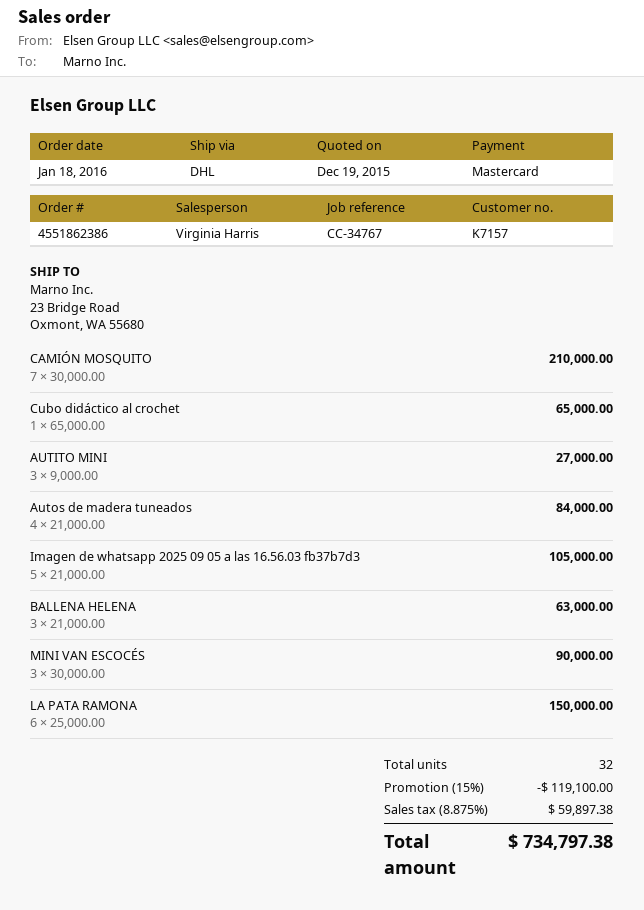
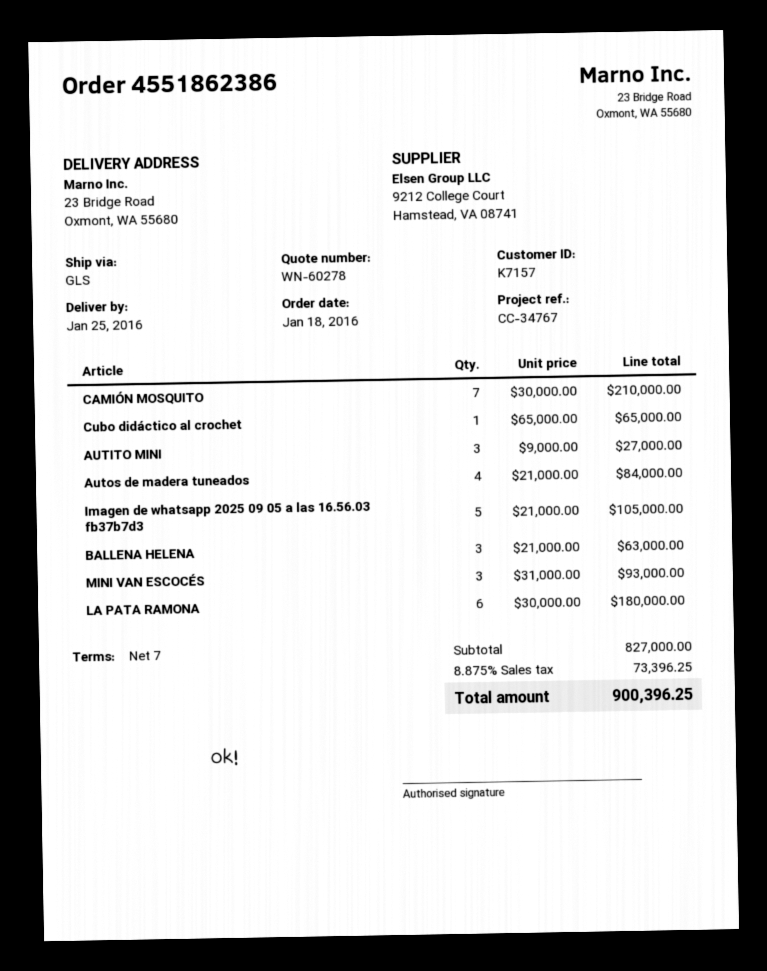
shipping method: DHL -> GLS
MINI VAN ESCOCÉS: 3 x 30000.00 = 90000.00 -> 3 x 31000.00 = 93000.00
LA PATA RAMONA: 6 x 25000.00 = 150000.00 -> 6 x 30000.00 = 180000.00
discount: 15% = 119100.00 -> none
tax: 8.875% = 59897.38 -> 8.875% = 73396.25
total: 734797.38 -> 900396.25

